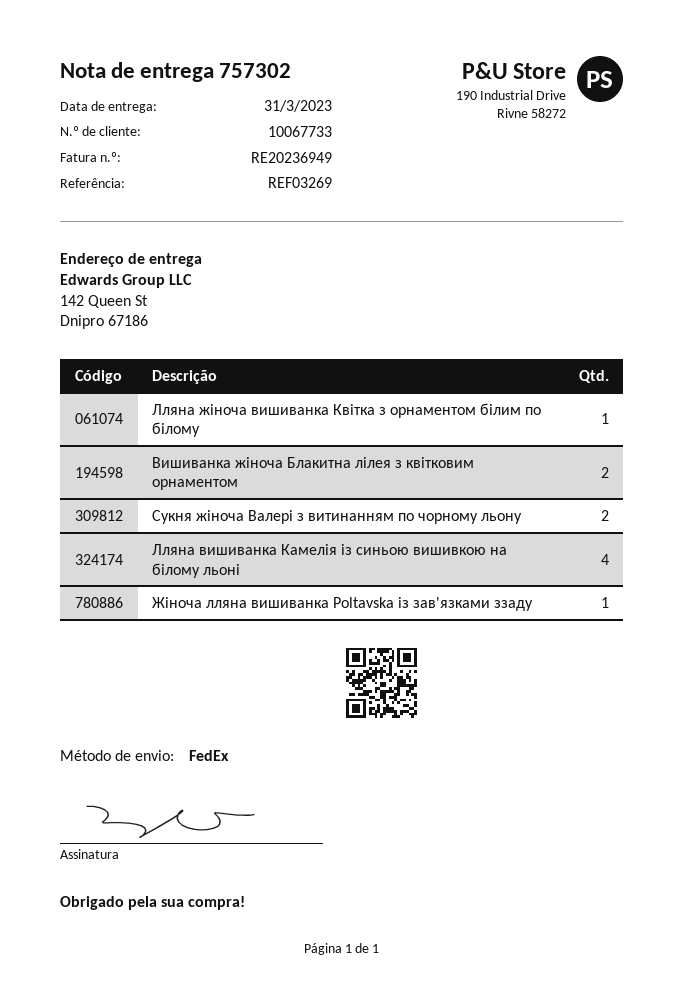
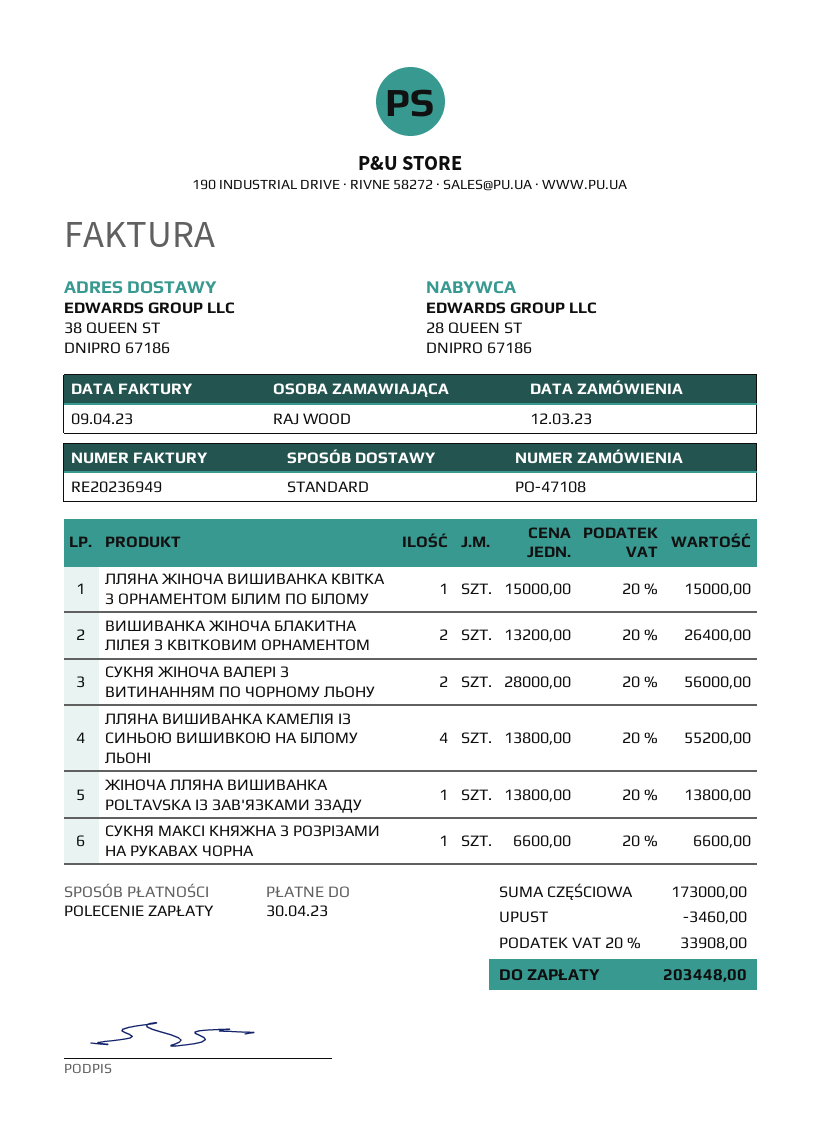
shipping method: FedEx -> standard
ship to: 142 Queen St, Dnipro 67186 -> 38 QUEEN ST, DNIPRO 67186
СУКНЯ МАКСІ КНЯЖНА З РОЗРІЗАМИ НА РУКАВАХ ЧОРНА: none -> 1

